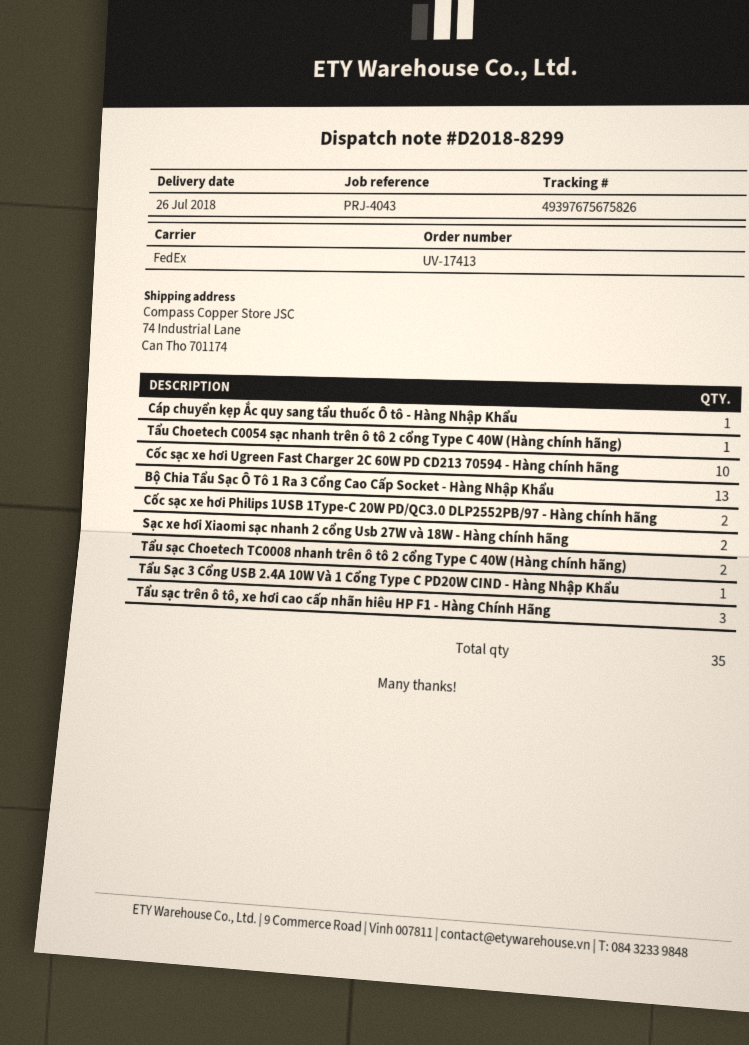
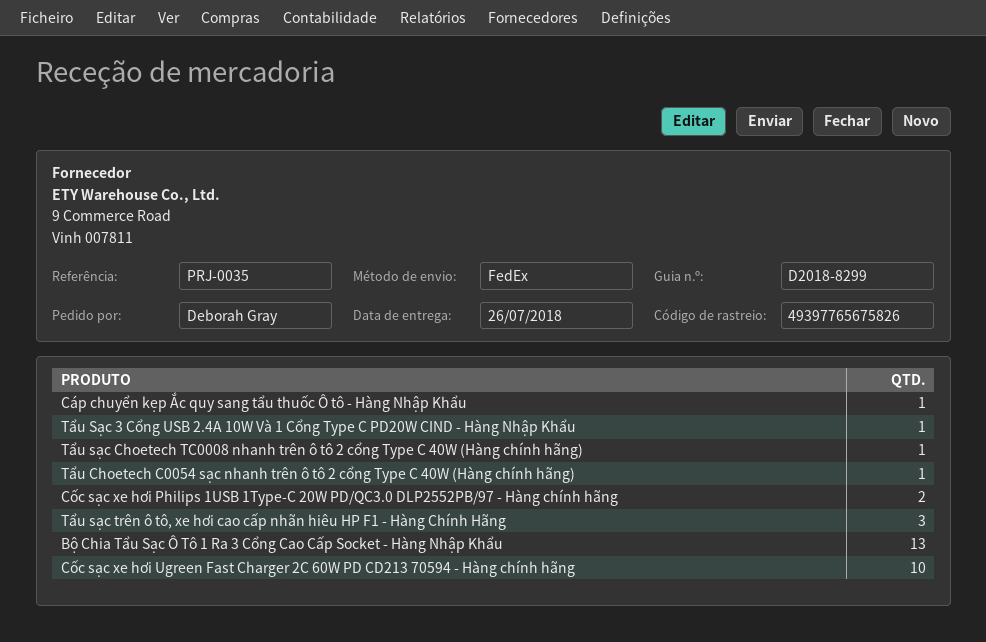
reference: PRJ-4043 -> PRJ-0035
tracking number: 49397675675826 -> 49397765675826
Sạc xe hơi Xiaomi sạc nhanh 2 cổng Usb 27W và 18W - Hàng chính hãng: 2 -> none
Tẩu sạc Choetech TC0008 nhanh trên ô tô 2 cổng Type C 40W (Hàng chính hãng): 2 -> 1

